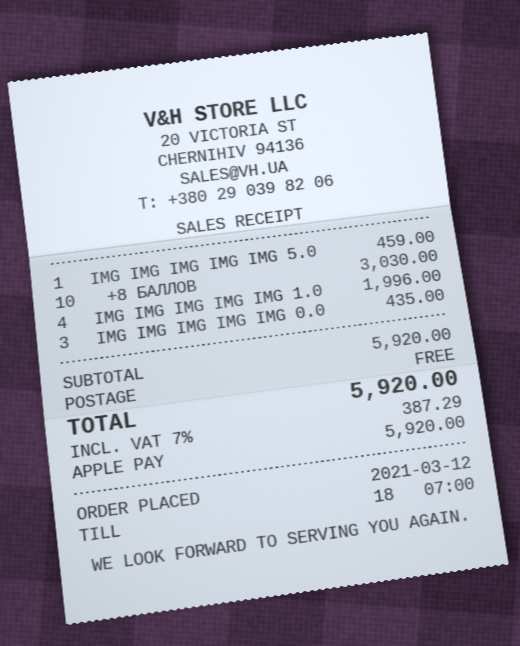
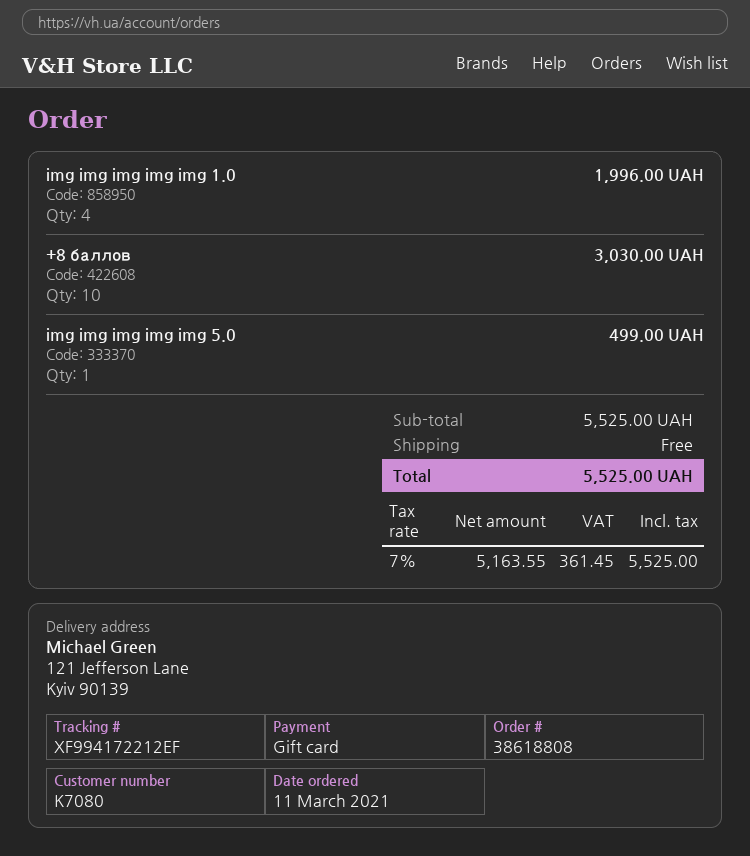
order date: 2021-03-12 -> 2021-03-11
payment method: Apple Pay -> gift card
IMG IMG IMG IMG IMG 5.0: 1 for 459.00 -> 1 for 499.00
IMG IMG IMG IMG IMG 0.0: 3 for 435.00 -> none
subtotal: 5920.00 -> 5525.00
tax: 7% = 387.29 -> 7% = 361.45
total: 5920.00 -> 5525.00

